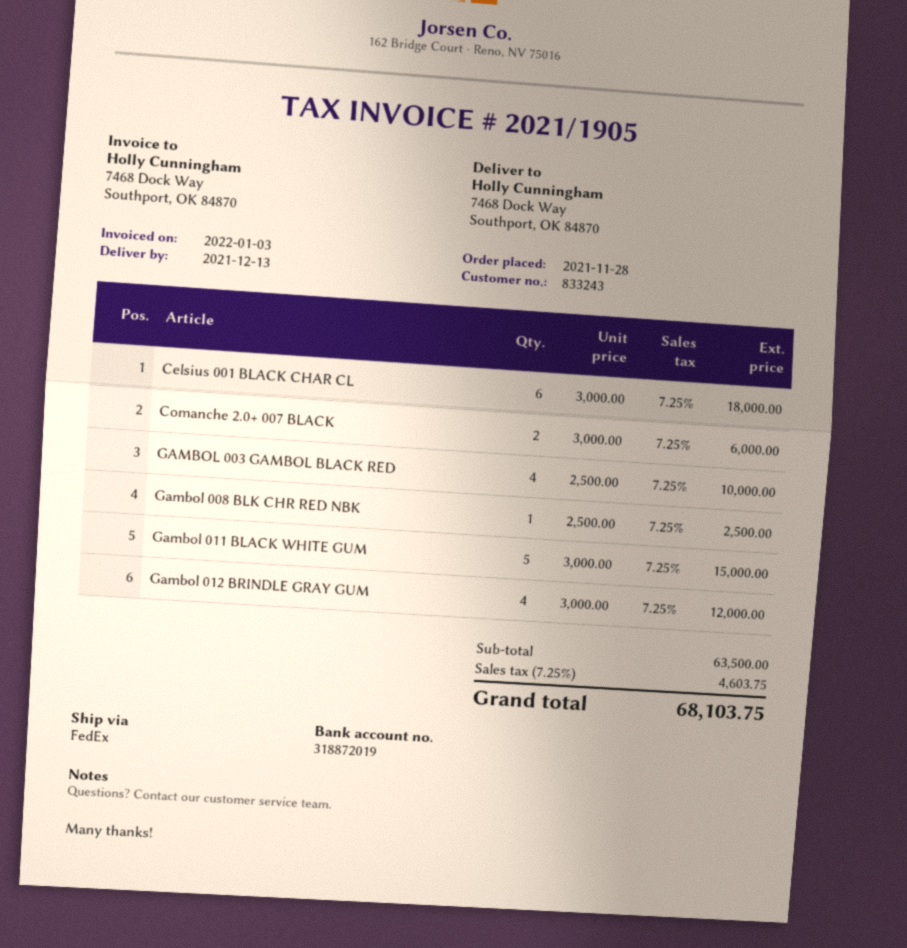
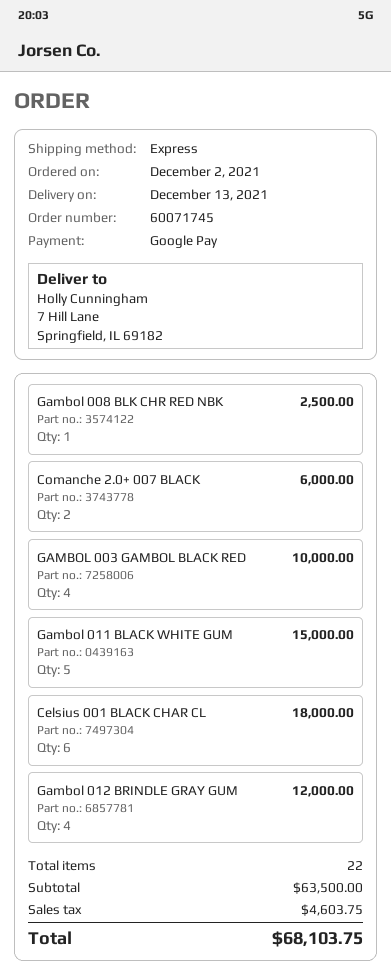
order date: 2021-11-28 -> 2021-12-02
shipping method: FedEx -> express
ship to: 7468 Dock Way, Southport, OK 84870 -> 7 Hill Lane, Springfield, IL 69182

